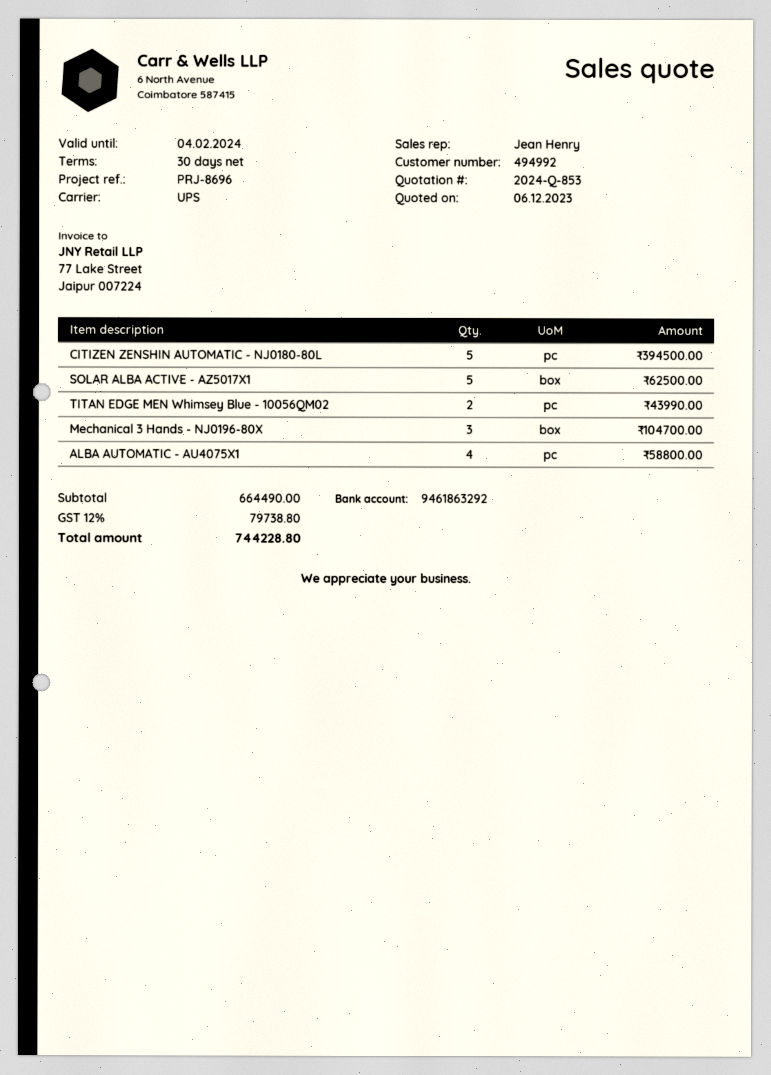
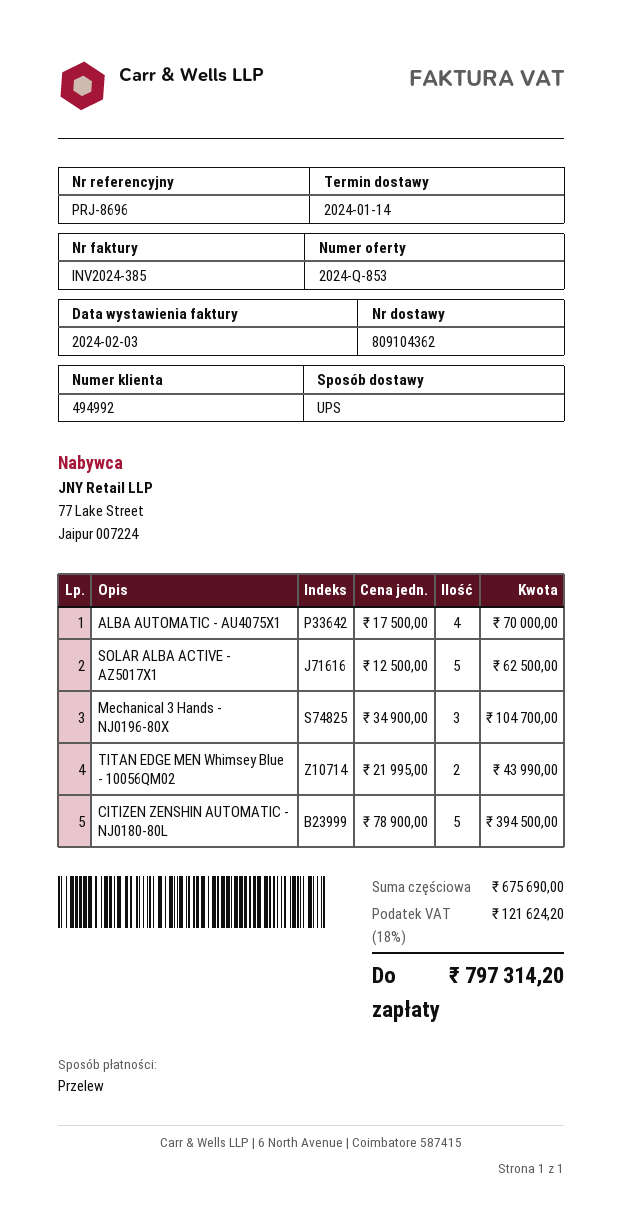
ALBA AUTOMATIC - AU4075X1: 4 for 58800.00 -> 4 for 70000.00
subtotal: 664490.00 -> 675690.00
tax: 12% = 79738.80 -> 18% = 121624.20
total: 744228.80 -> 797314.20

